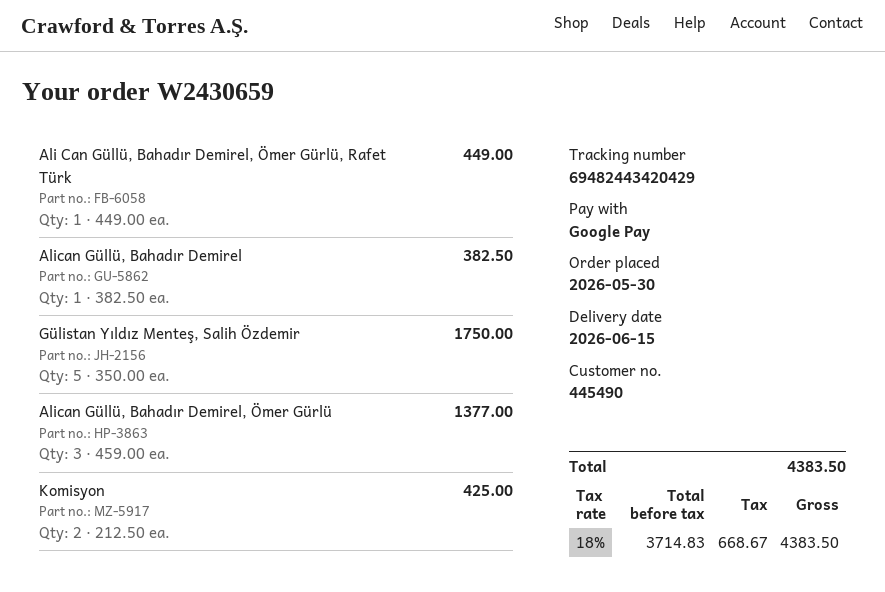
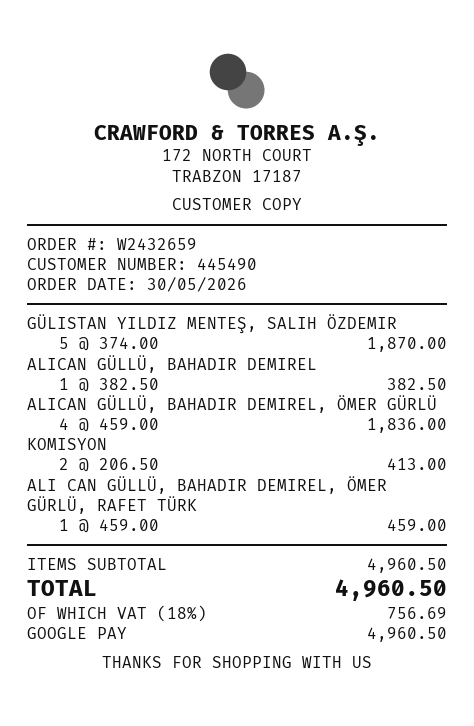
order number: W2430659 -> W2432659
Ali Can Güllü, Bahadır Demirel, Ömer Gürlü, Rafet Türk: 1 x 449.00 = 449.00 -> 1 x 459.00 = 459.00
Gülistan Yıldız Menteş, Salih Özdemir: 5 x 350.00 = 1750.00 -> 5 x 374.00 = 1870.00
Alican Güllü, Bahadır Demirel, Ömer Gürlü: 3 x 459.00 = 1377.00 -> 4 x 459.00 = 1836.00
Komisyon: 2 x 212.50 = 425.00 -> 2 x 206.50 = 413.00
tax: 18% = 668.67 -> 18% = 756.69
total: 4383.50 -> 4960.50

